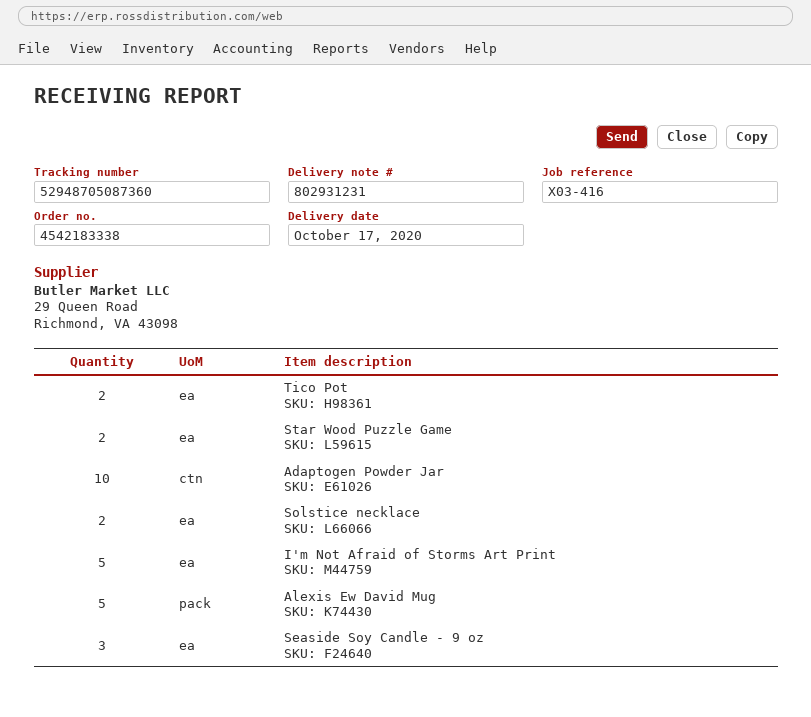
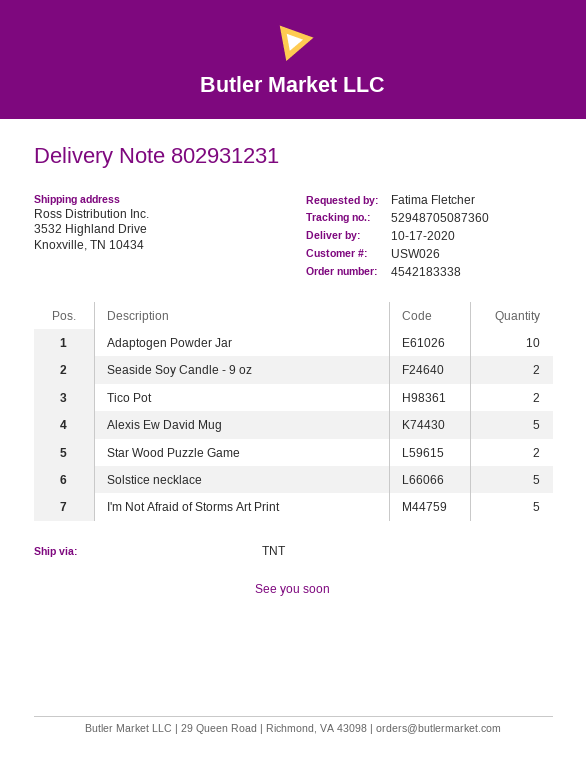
Solstice necklace: 2 -> 5
Seaside Soy Candle - 9 oz: 3 -> 2

